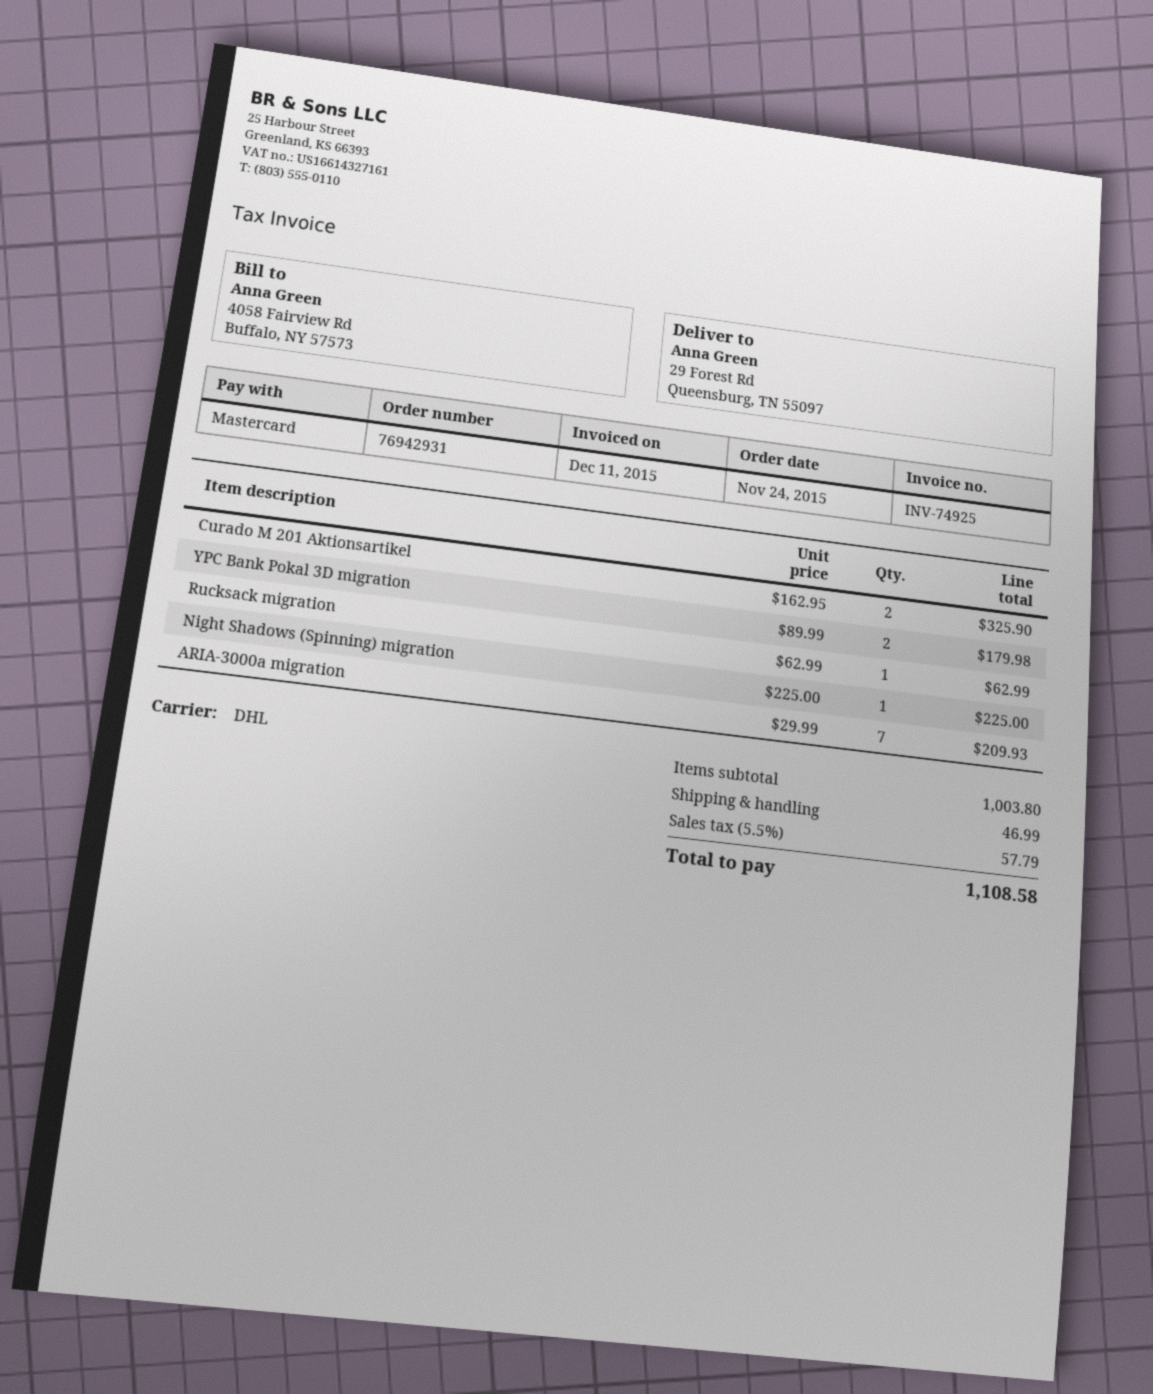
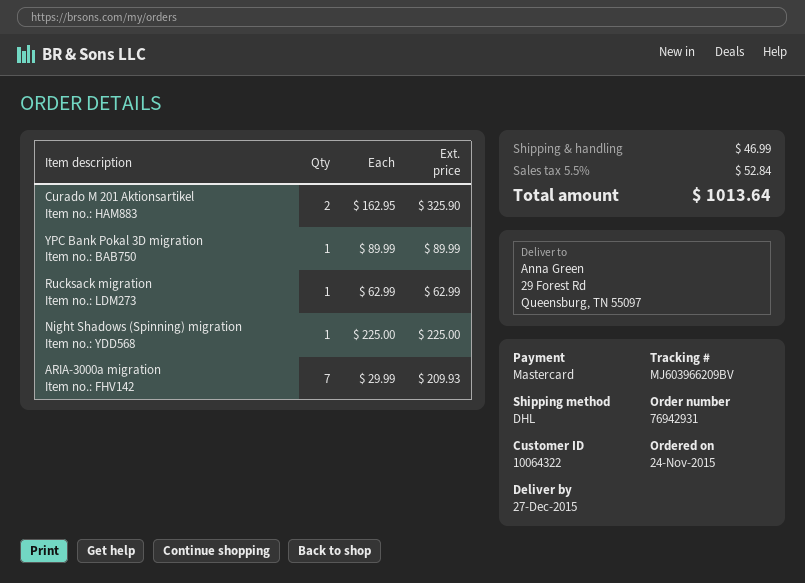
YPC Bank Pokal 3D migration: 2 x 89.99 = 179.98 -> 1 x 89.99 = 89.99
tax: 5.5% = 57.79 -> 5.5% = 52.84
total: 1108.58 -> 1013.64

